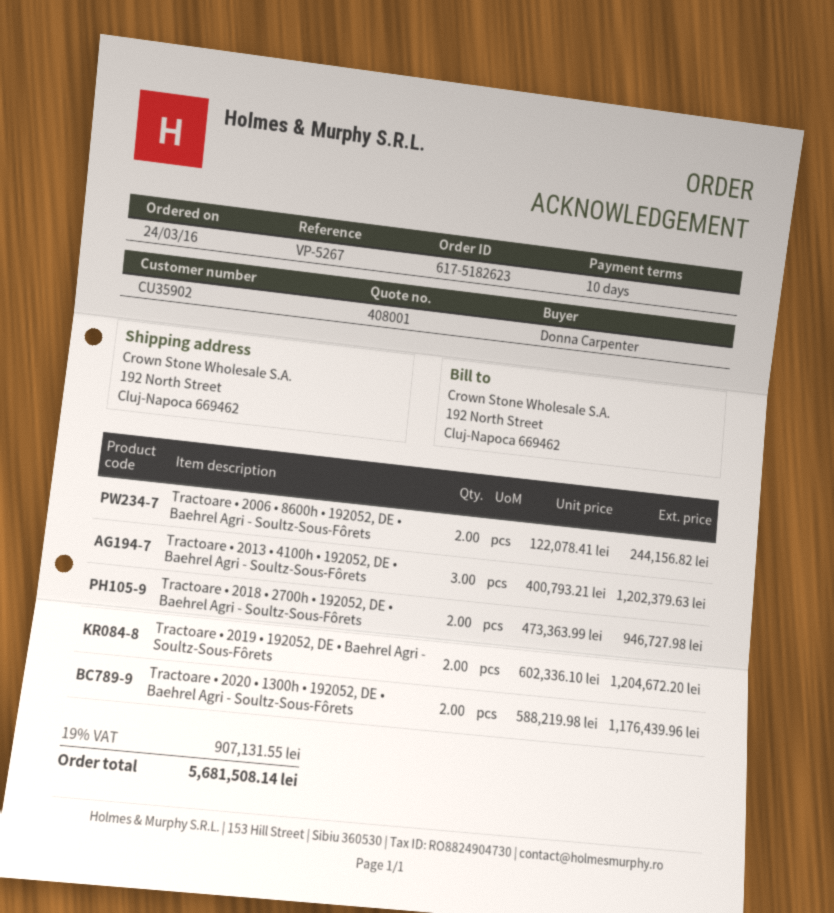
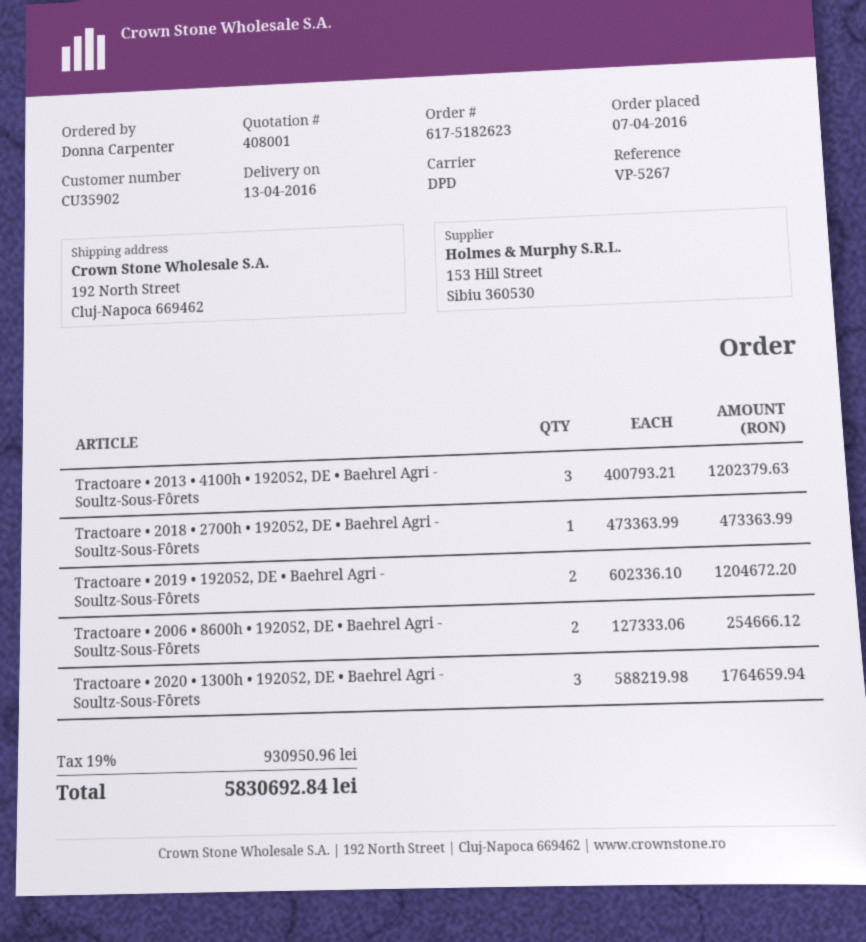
order date: 2016-03-24 -> 2016-04-07
Tractoare • 2006 • 8600h • 192052, DE • Baehrel Agri - Soultz-Sous-Fôrets: 2 x 122078.41 = 244156.82 -> 2 x 127333.06 = 254666.12
Tractoare • 2018 • 2700h • 192052, DE • Baehrel Agri - Soultz-Sous-Fôrets: 2 x 473363.99 = 946727.98 -> 1 x 473363.99 = 473363.99
Tractoare • 2020 • 1300h • 192052, DE • Baehrel Agri - Soultz-Sous-Fôrets: 2 x 588219.98 = 1176439.96 -> 3 x 588219.98 = 1764659.94
tax: 19% = 907131.55 -> 19% = 930950.96
total: 5681508.14 -> 5830692.84

